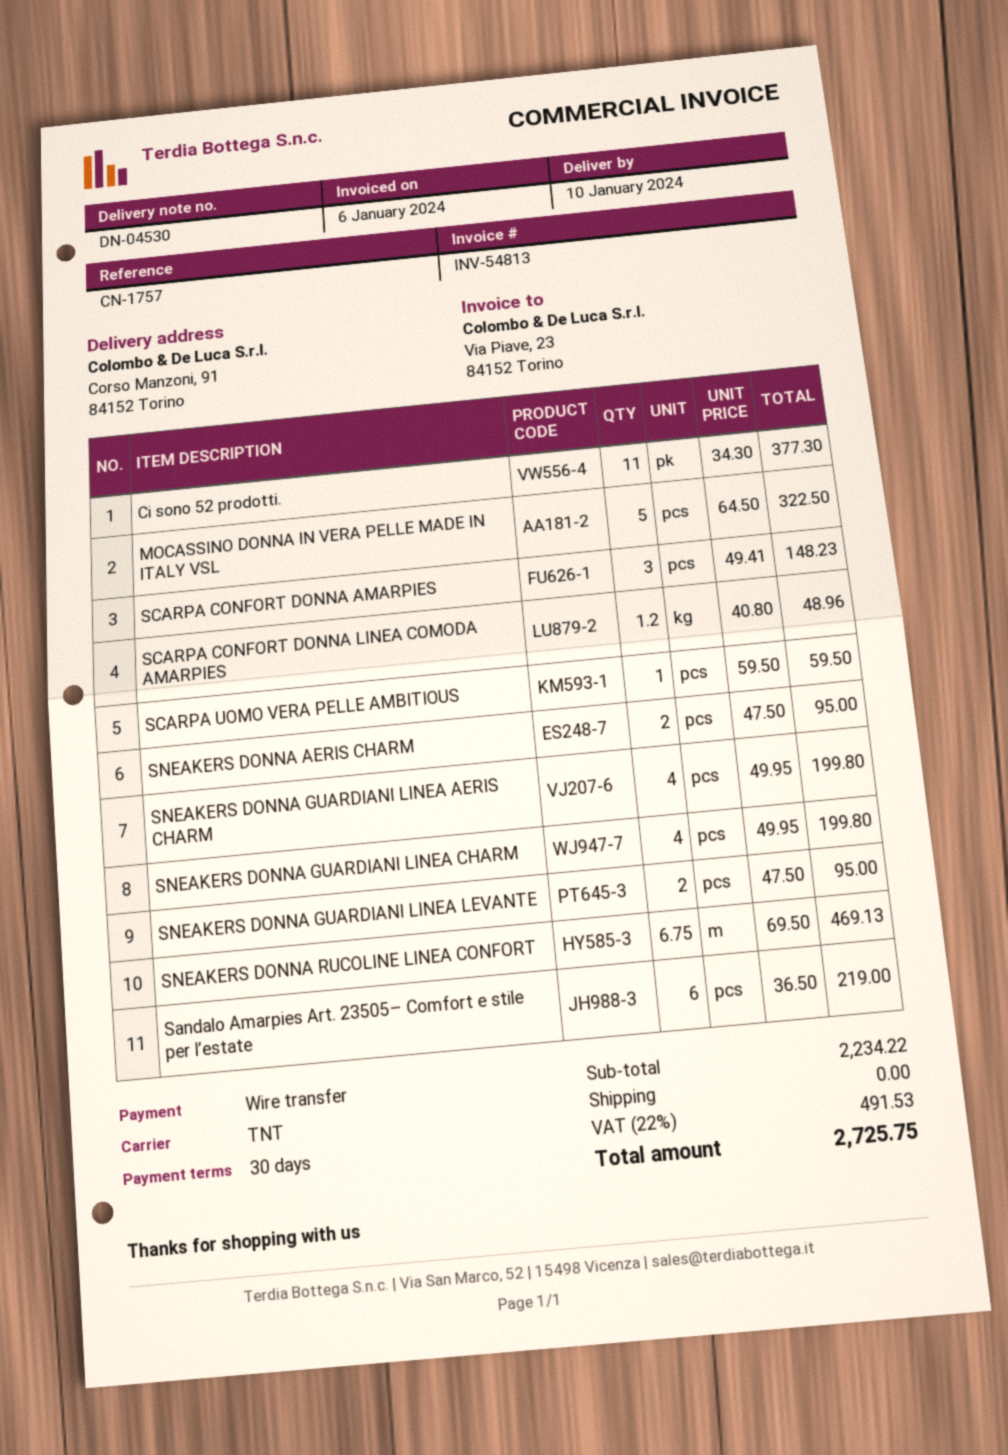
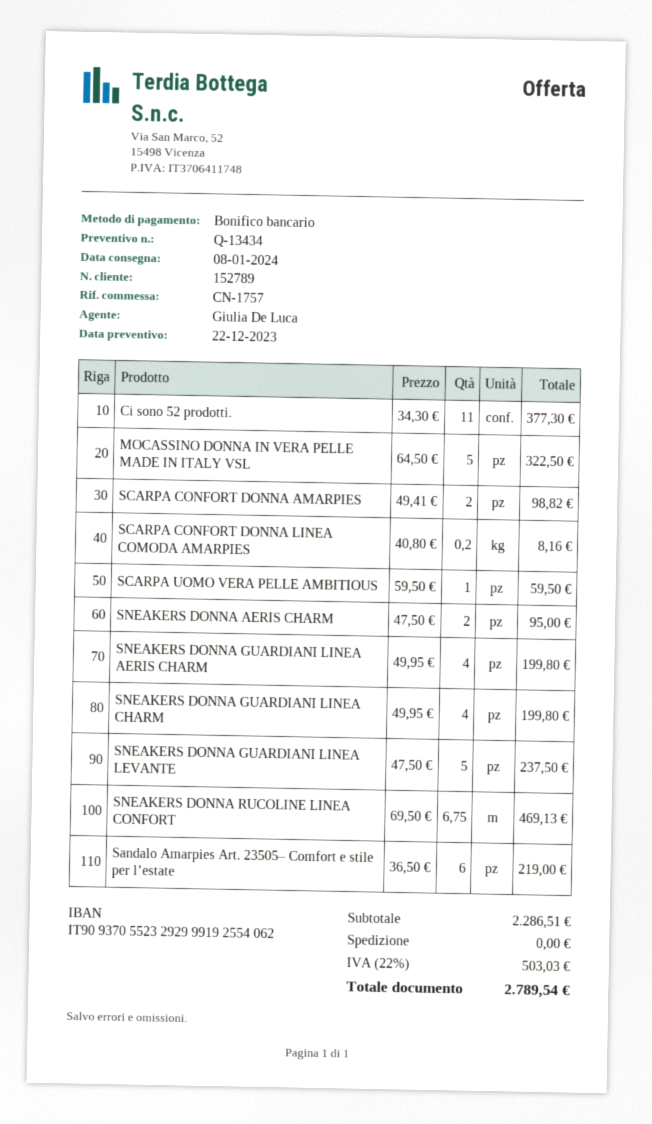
delivery date: 2024-01-10 -> 2024-01-08
SCARPA CONFORT DONNA AMARPIES: 3 x 49.41 = 148.23 -> 2 x 49.41 = 98.82
SCARPA CONFORT DONNA LINEA COMODA AMARPIES: 1.2 x 40.80 = 48.96 -> 0.2 x 40.80 = 8.16
SNEAKERS DONNA GUARDIANI LINEA LEVANTE: 2 x 47.50 = 95.00 -> 5 x 47.50 = 237.50
subtotal: 2234.22 -> 2286.51
tax: 22% = 491.53 -> 22% = 503.03
total: 2725.75 -> 2789.54

